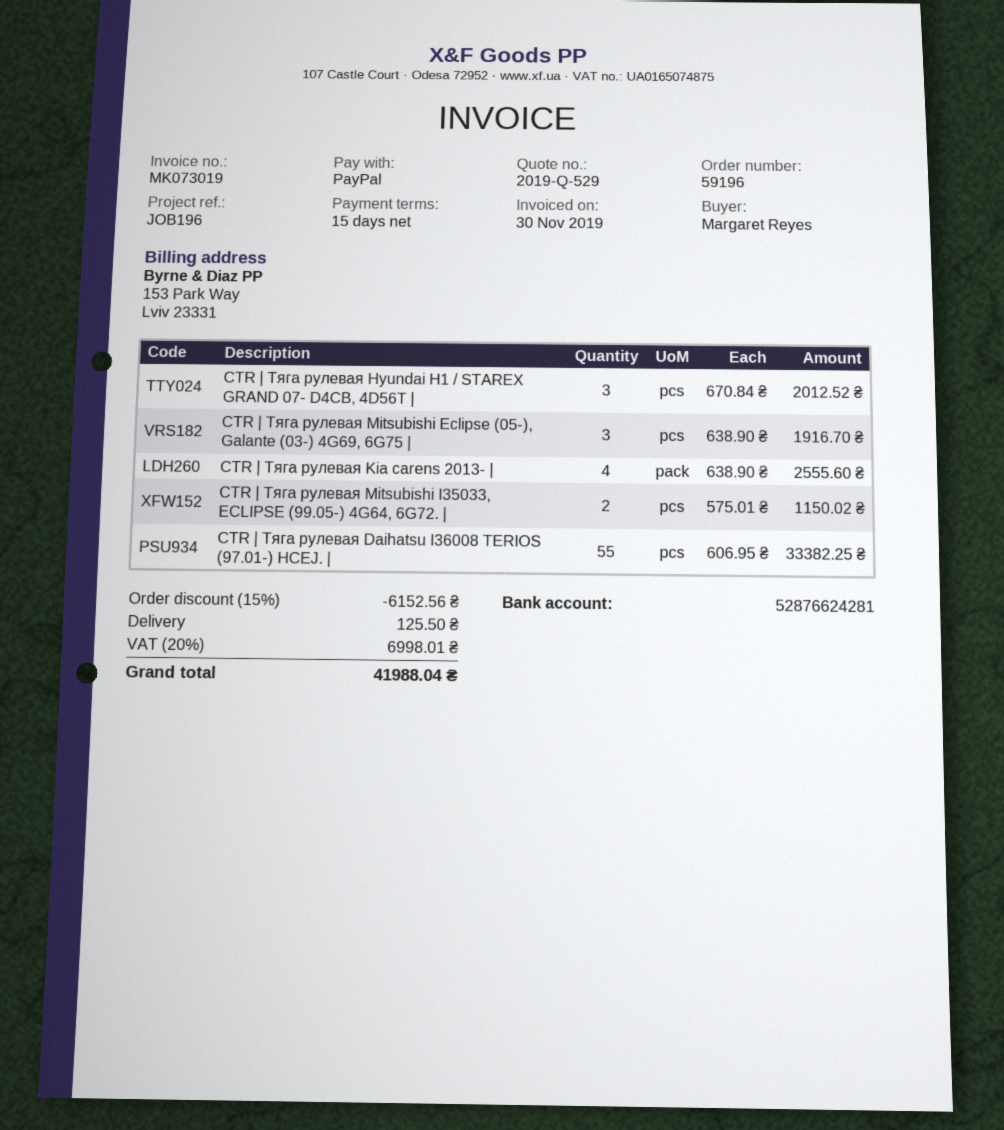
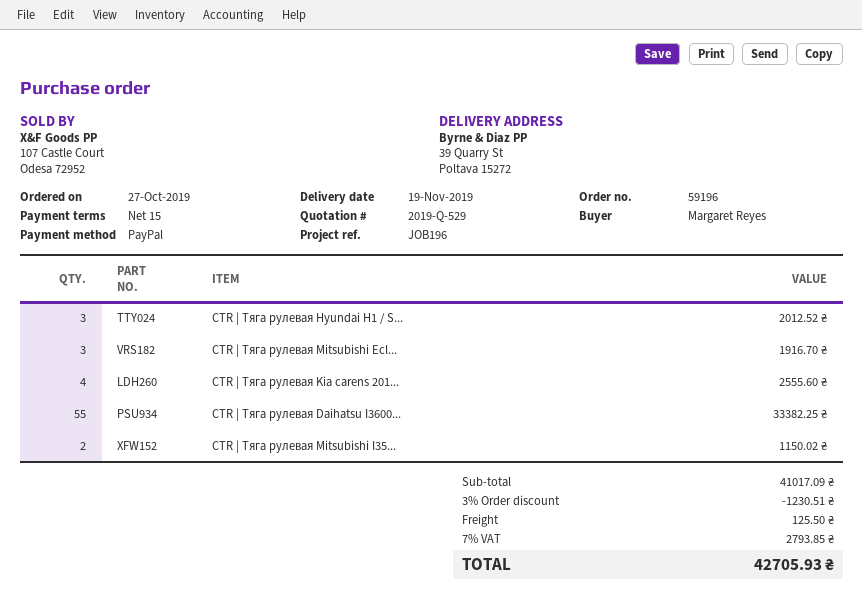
discount: 15% = 6152.56 -> 3% = 1230.51
tax: 20% = 6998.01 -> 7% = 2793.85
total: 41988.04 -> 42705.93

